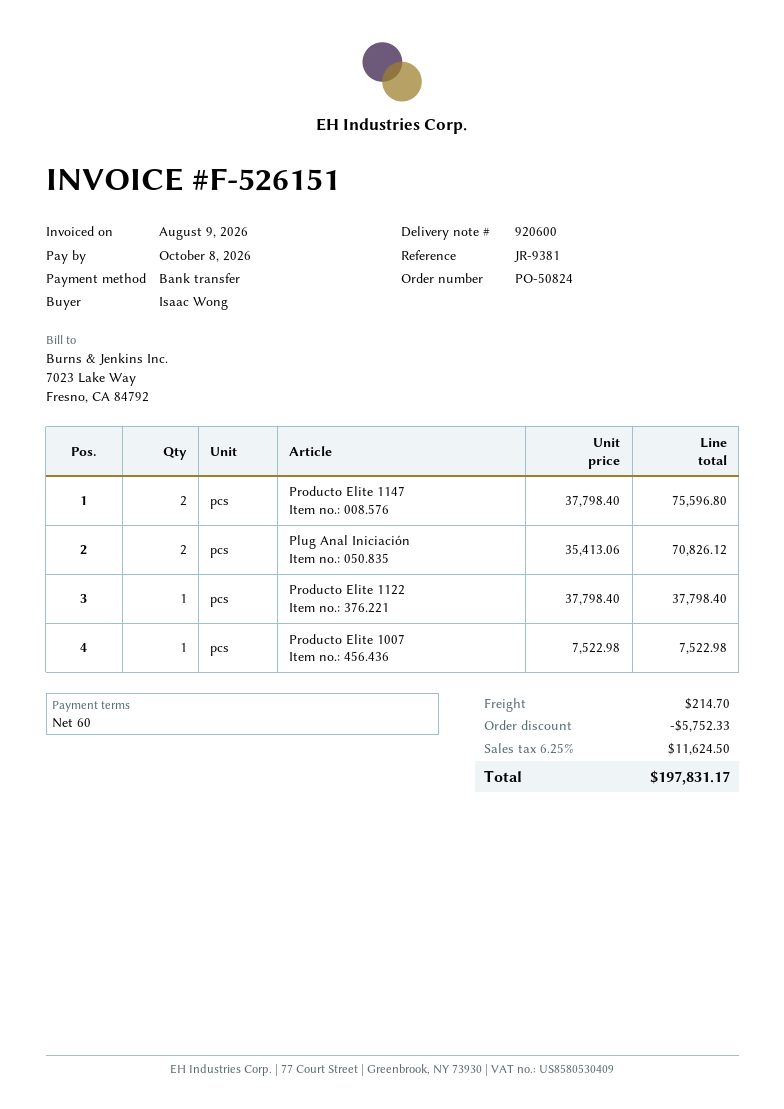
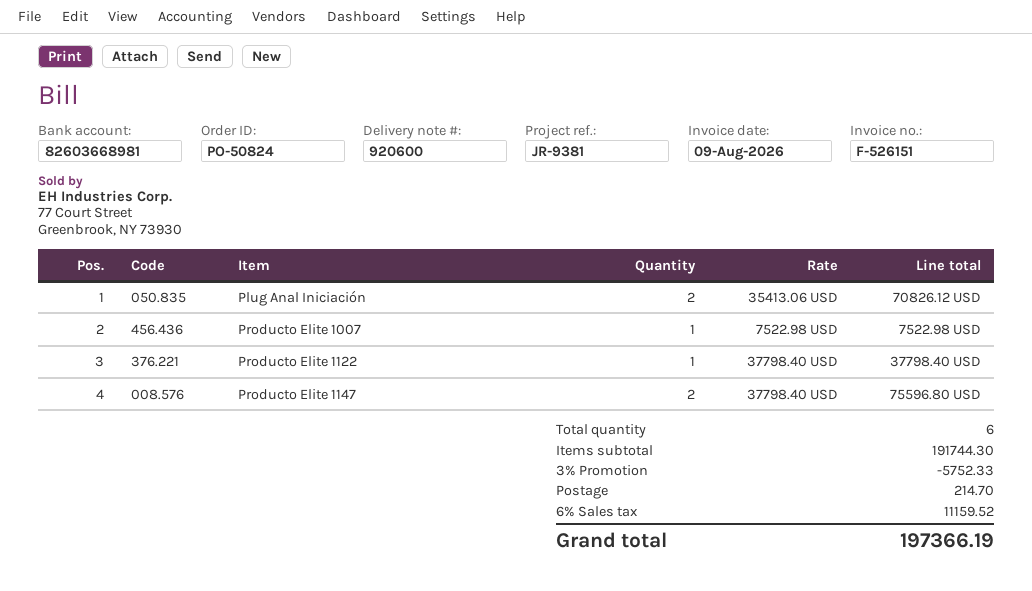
tax: 6.25% = 11624.50 -> 6% = 11159.52
total: 197831.17 -> 197366.19

